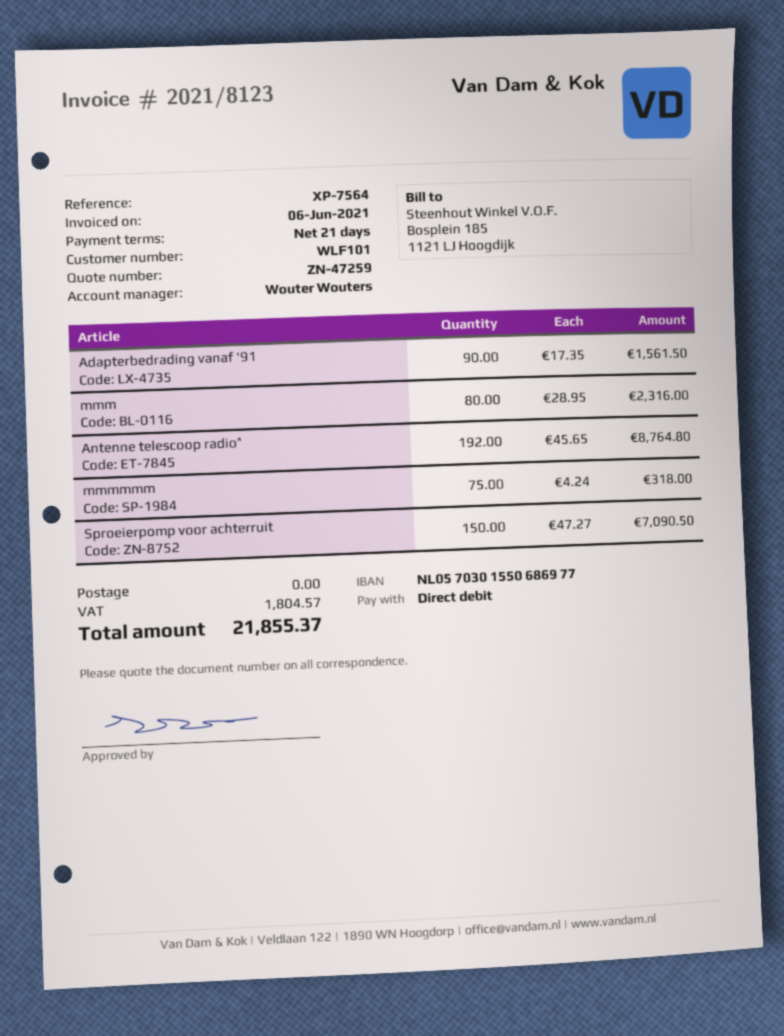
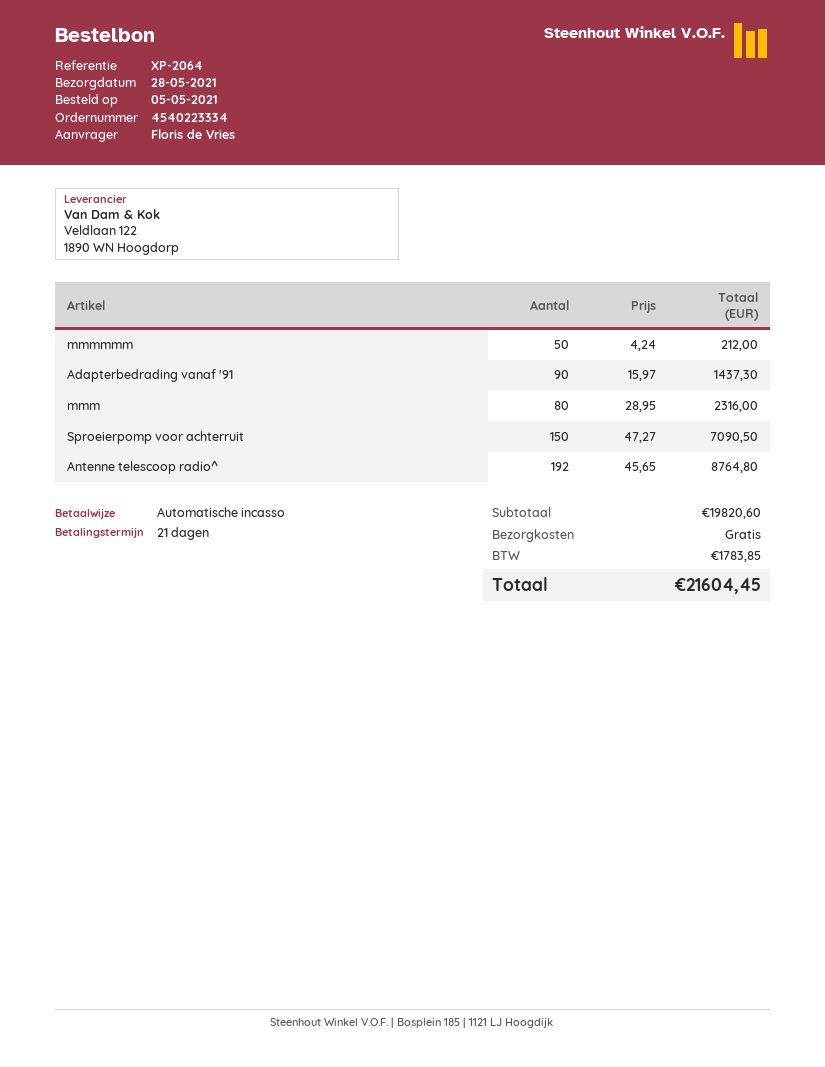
reference: XP-7564 -> XP-2064
Adapterbedrading vanaf '91: 90 x 17.35 = 1561.50 -> 90 x 15.97 = 1437.30
mmmmmm: 75 x 4.24 = 318.00 -> 50 x 4.24 = 212.00
tax: 1804.57 -> 1783.85
total: 21855.37 -> 21604.45

